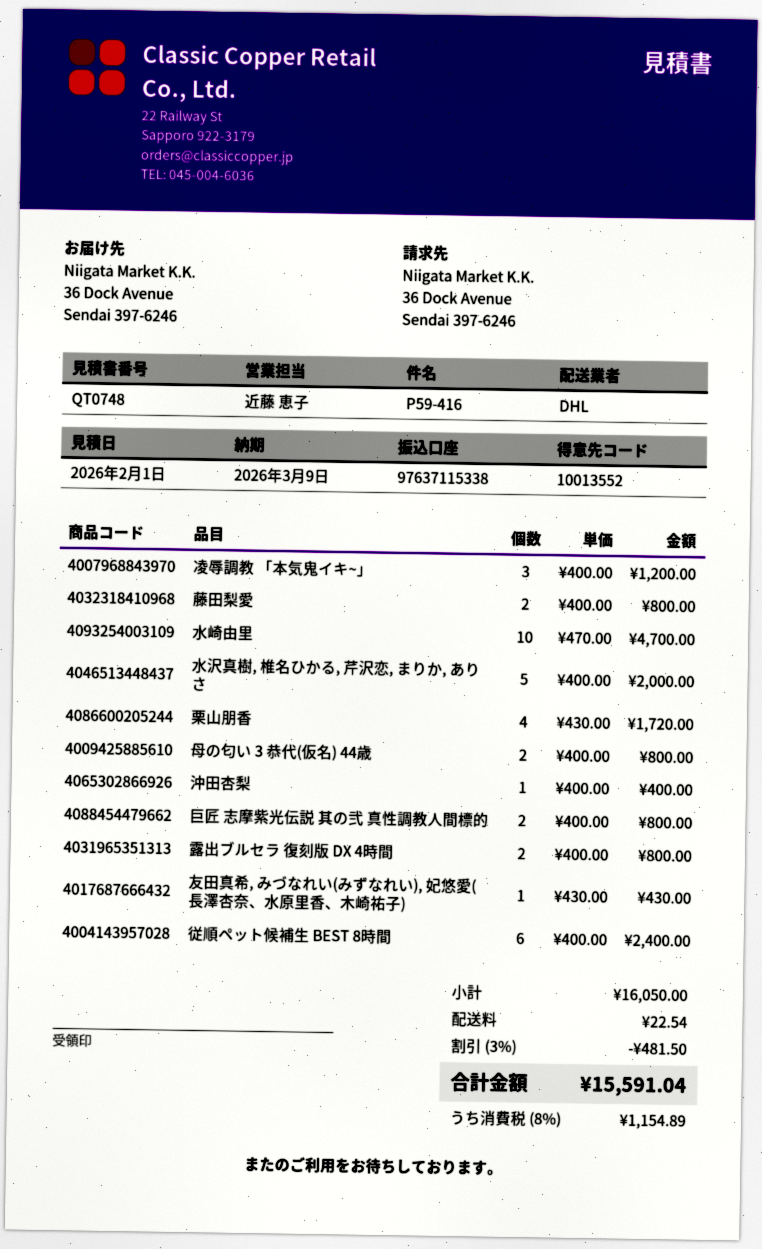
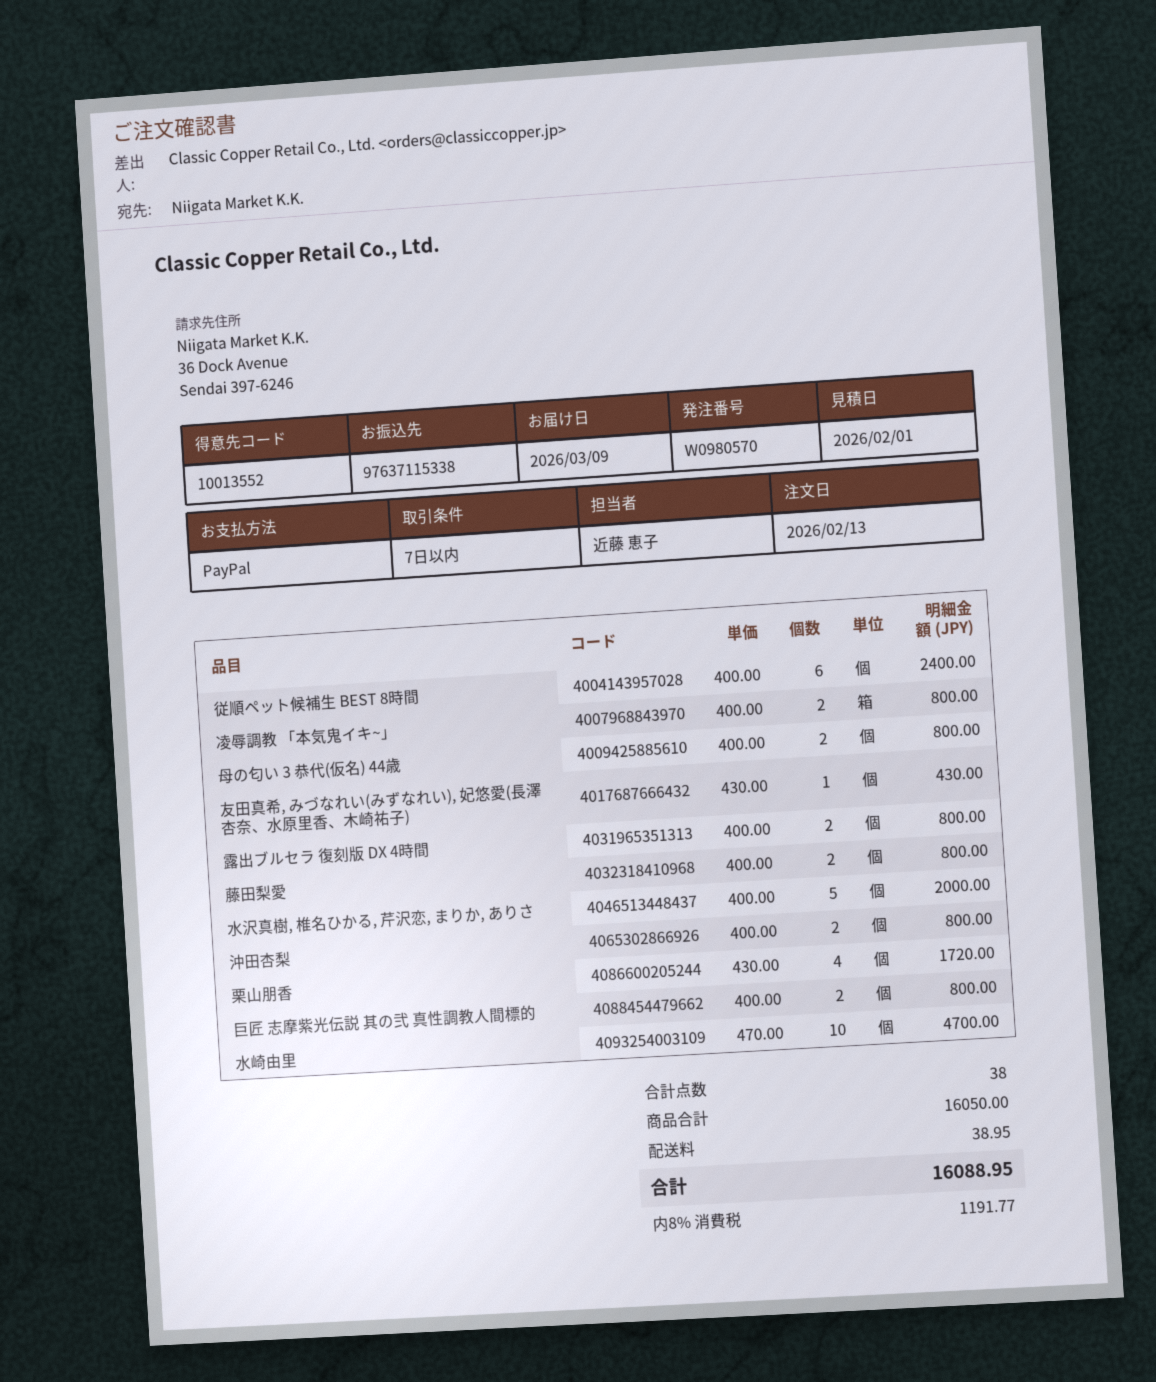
凌辱調教 「本気鬼イキ~」: 3 x 400.00 = 1200.00 -> 2 x 400.00 = 800.00
沖田杏梨: 1 x 400.00 = 400.00 -> 2 x 400.00 = 800.00
discount: 3% = 481.50 -> none
shipping: 22.54 -> 38.95
tax: 8% = 1154.89 -> 8% = 1191.77
total: 15591.04 -> 16088.95

